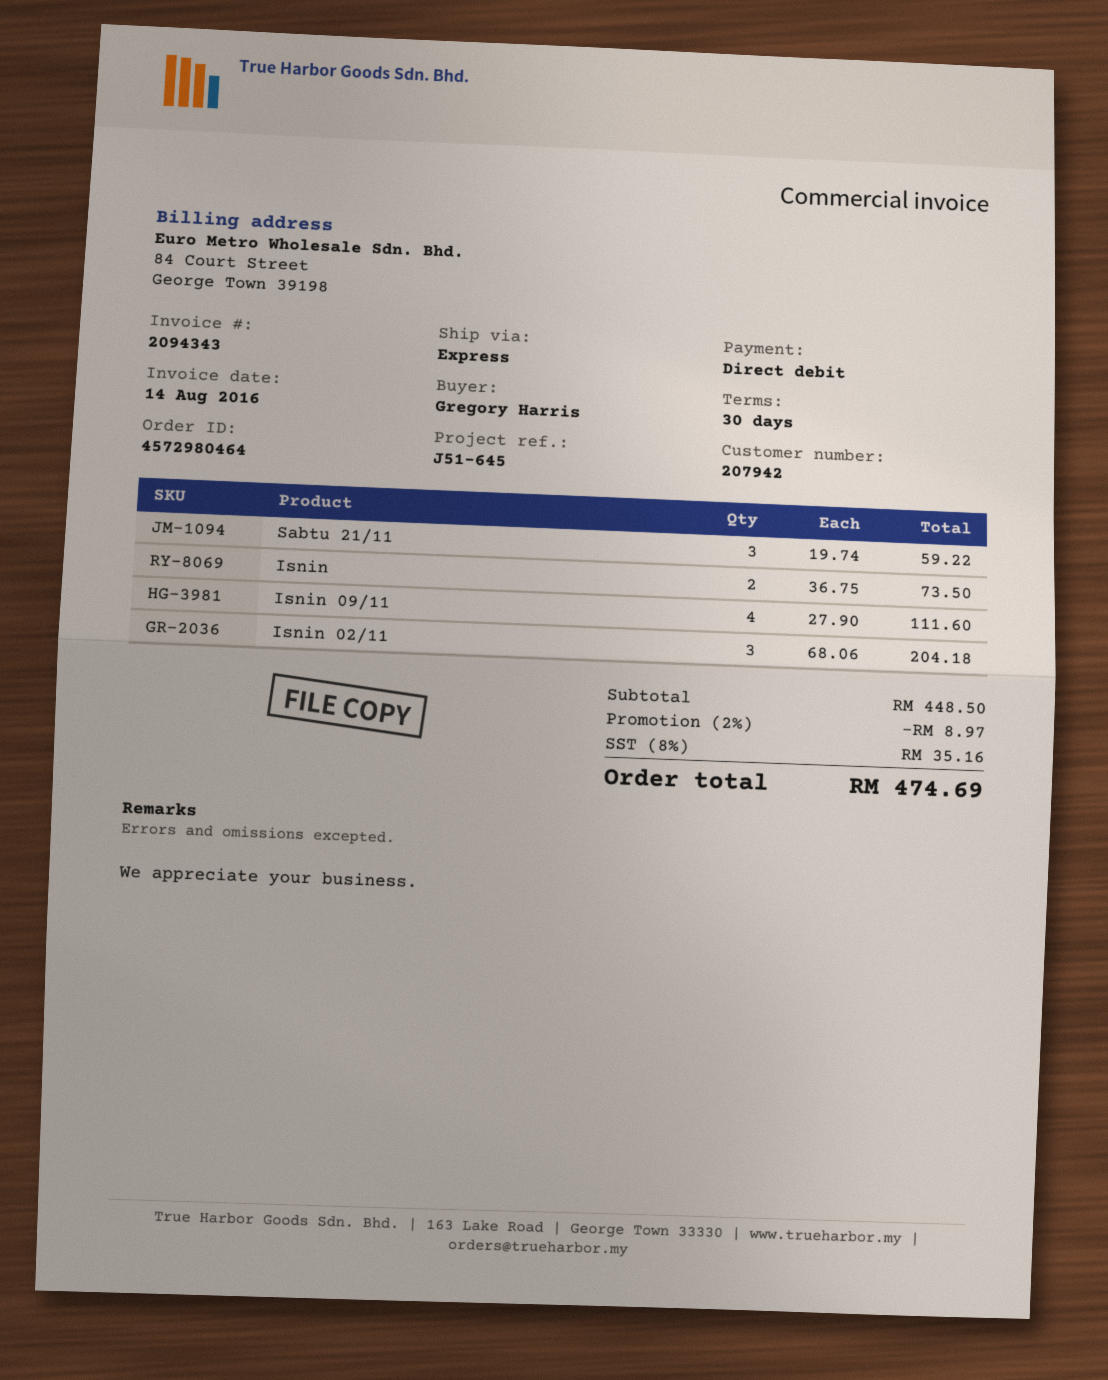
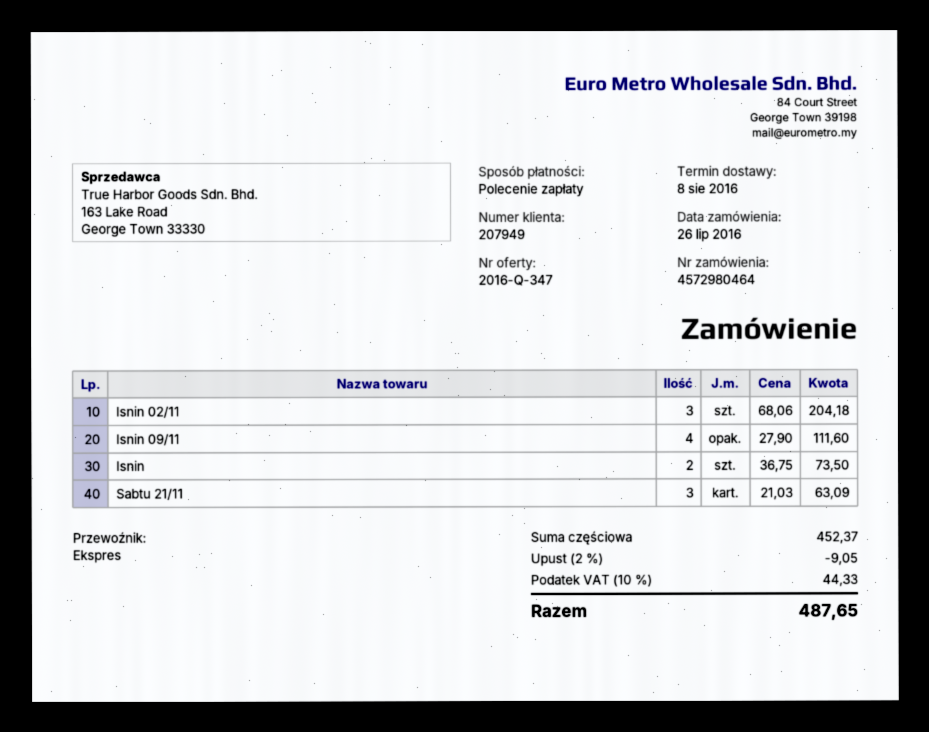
customer number: 207942 -> 207949
Sabtu 21/11: 3 x 19.74 = 59.22 -> 3 x 21.03 = 63.09
subtotal: 448.50 -> 452.37
discount: 2% = 8.97 -> 2% = 9.05
tax: 8% = 35.16 -> 10% = 44.33
total: 474.69 -> 487.65

